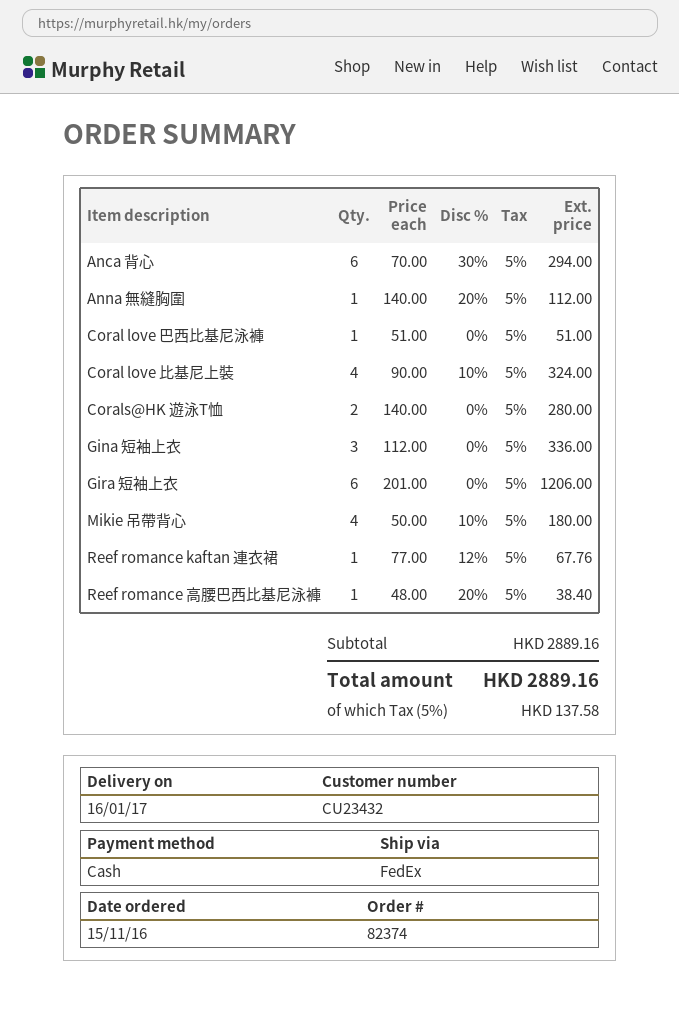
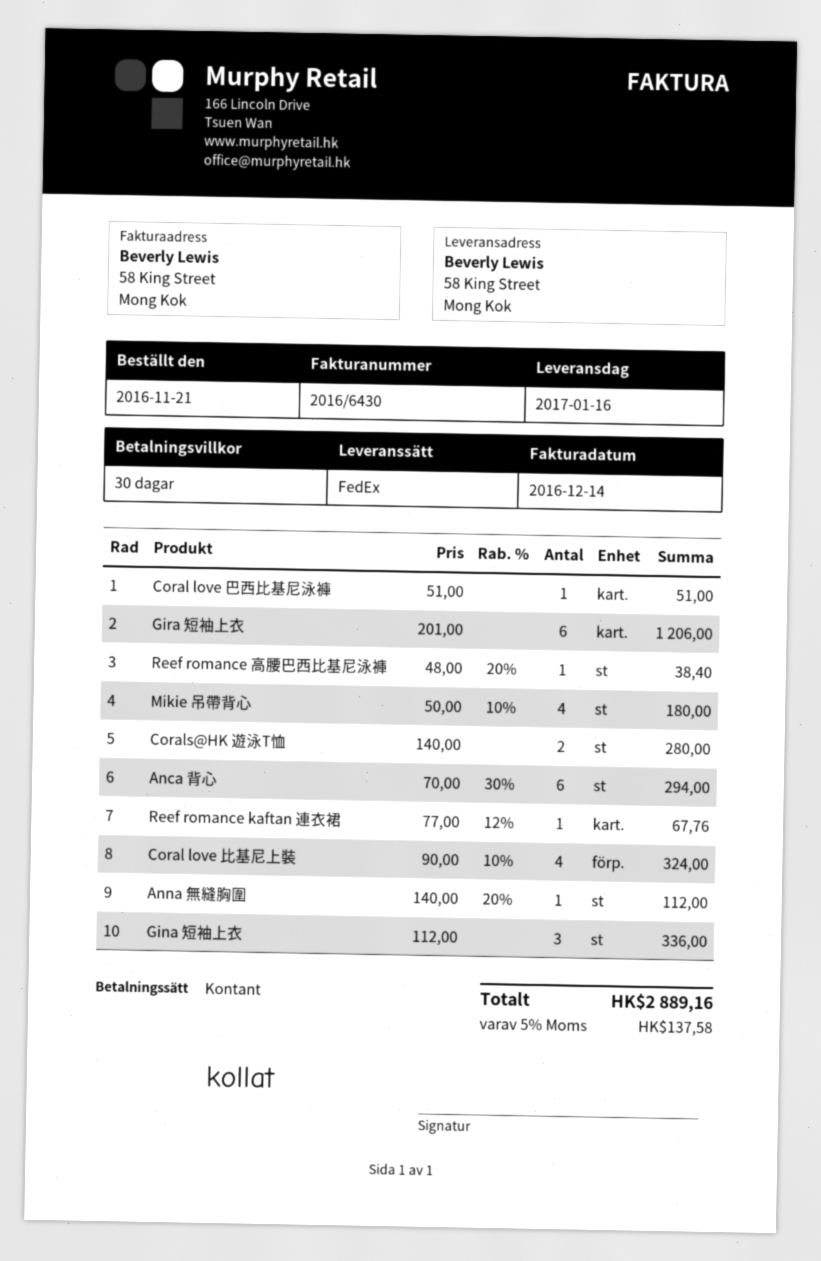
order date: 2016-11-15 -> 2016-11-21

